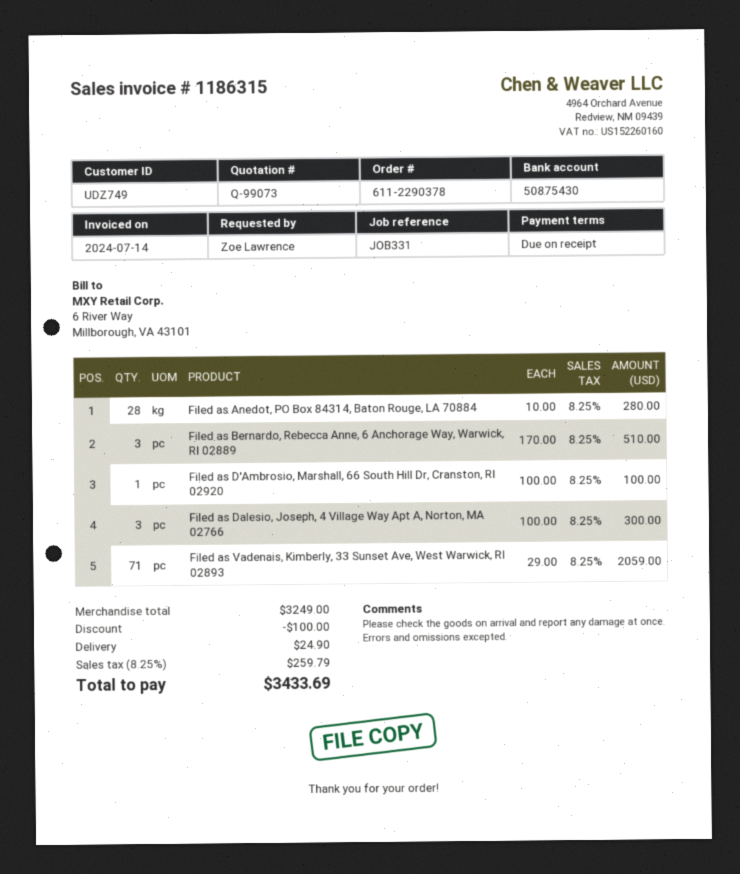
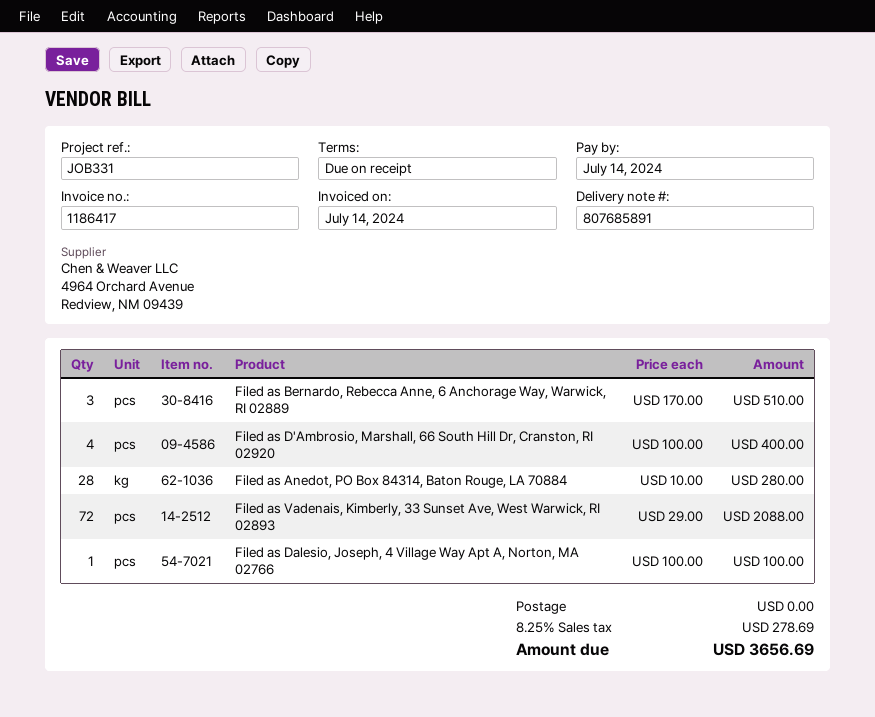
invoice number: 1186315 -> 1186417
Filed as D'Ambrosio, Marshall, 66 South Hill Dr, Cranston, RI 02920: 1 x 100.00 = 100.00 -> 4 x 100.00 = 400.00
Filed as Dalesio, Joseph, 4 Village Way Apt A, Norton, MA 02766: 3 x 100.00 = 300.00 -> 1 x 100.00 = 100.00
Filed as Vadenais, Kimberly, 33 Sunset Ave, West Warwick, RI 02893: 71 x 29.00 = 2059.00 -> 72 x 29.00 = 2088.00
discount: 100.00 -> none
shipping: 24.90 -> 0.00
tax: 8.25% = 259.79 -> 8.25% = 278.69
total: 3433.69 -> 3656.69

